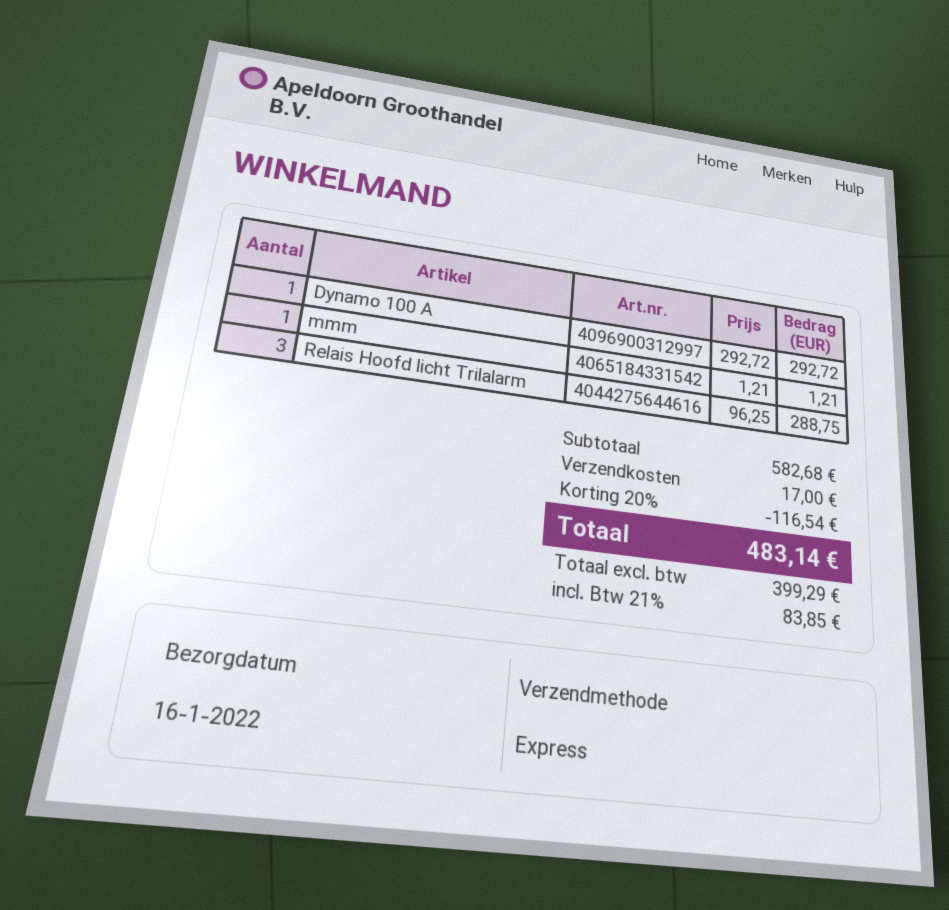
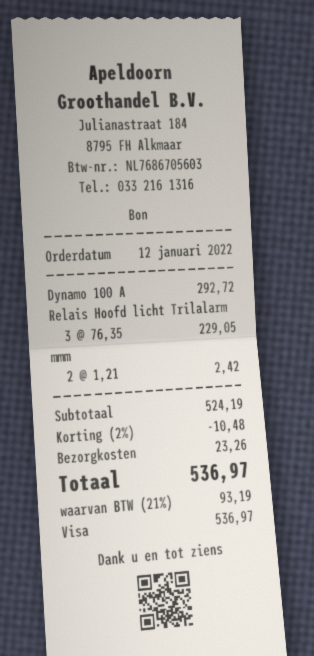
mmm: 1 x 1.21 = 1.21 -> 2 x 1.21 = 2.42
Relais Hoofd licht Trilalarm: 3 x 96.25 = 288.75 -> 3 x 76.35 = 229.05
subtotal: 582.68 -> 524.19
discount: 20% = 116.54 -> 2% = 10.48
shipping: 17.00 -> 23.26
tax: 21% = 83.85 -> 21% = 93.19
total: 483.14 -> 536.97

